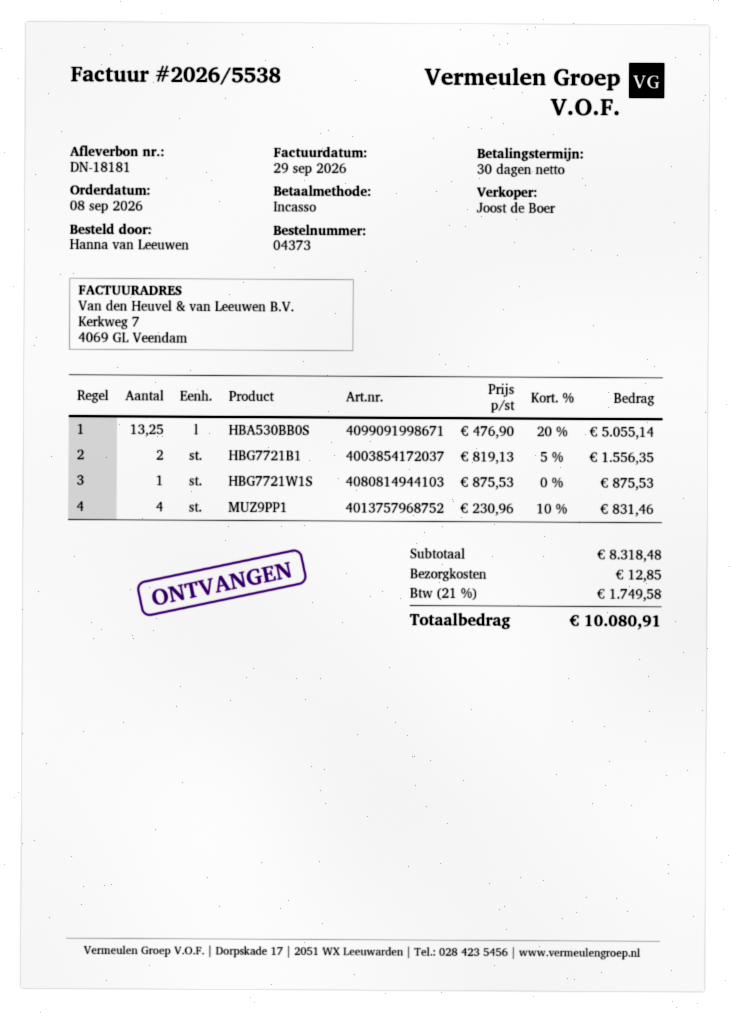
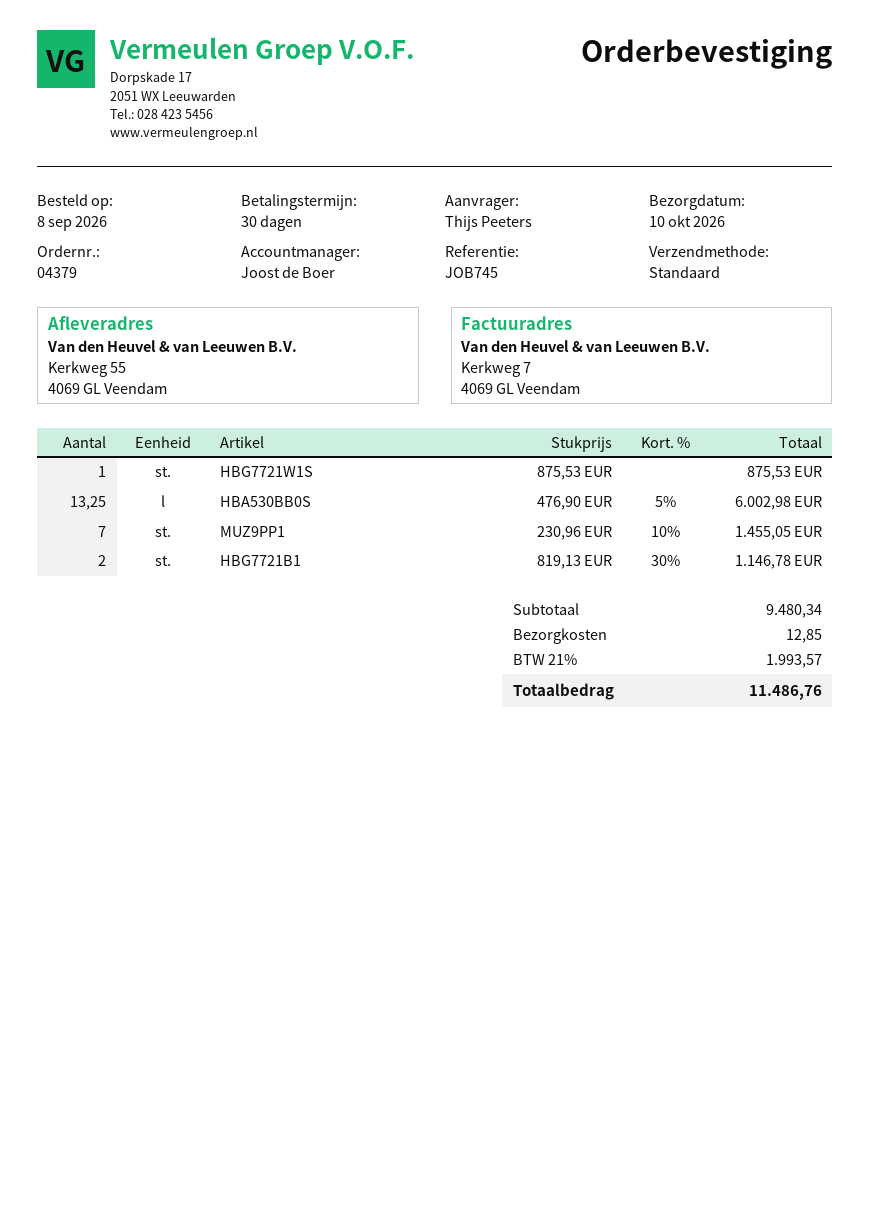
order number: 04373 -> 04379
ordered by: Hanna van Leeuwen -> Thijs Peeters
HBA530BB0S: 13.25 x 476.90 - 20% = 5055.14 -> 13.25 x 476.90 - 5% = 6002.98
HBG7721B1: 2 x 819.13 - 5% = 1556.35 -> 2 x 819.13 - 30% = 1146.78
MUZ9PP1: 4 x 230.96 - 10% = 831.46 -> 7 x 230.96 - 10% = 1455.05
subtotal: 8318.48 -> 9480.34
tax: 21% = 1749.58 -> 21% = 1993.57
total: 10080.91 -> 11486.76

